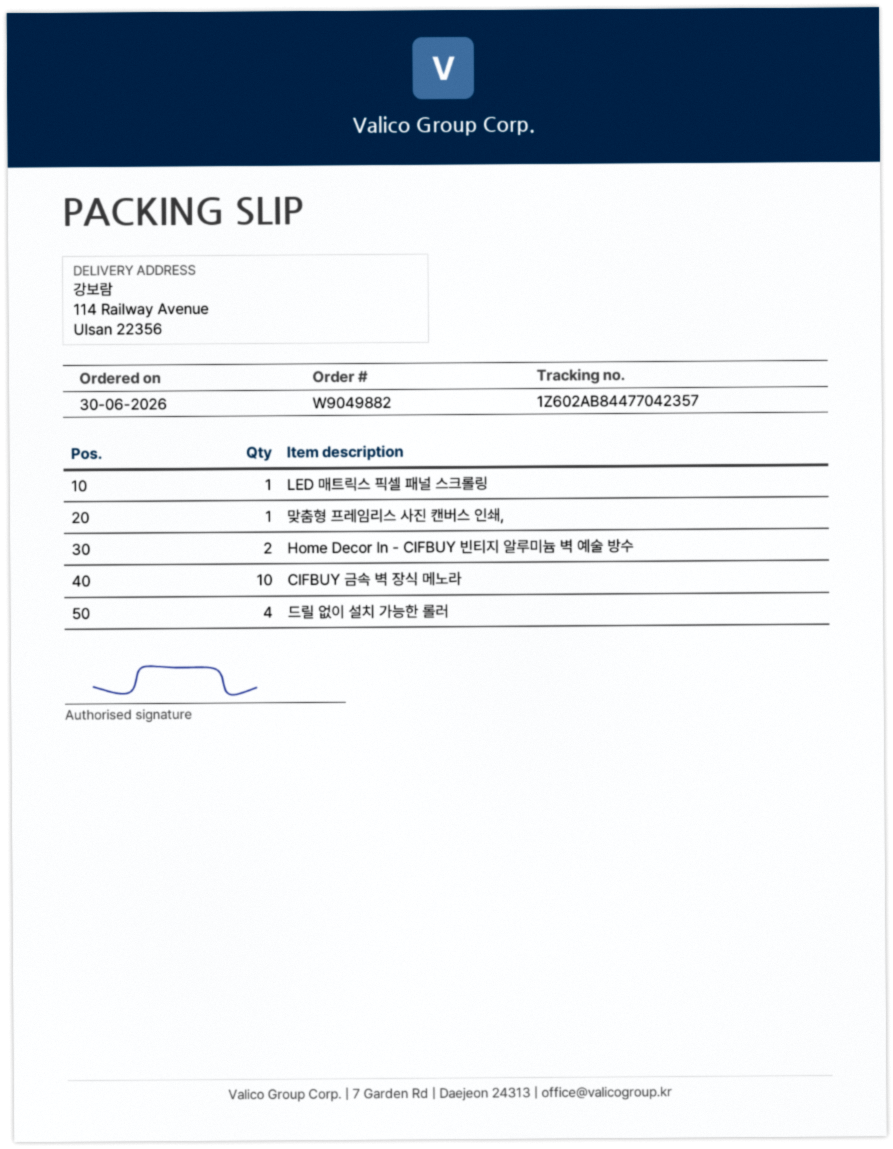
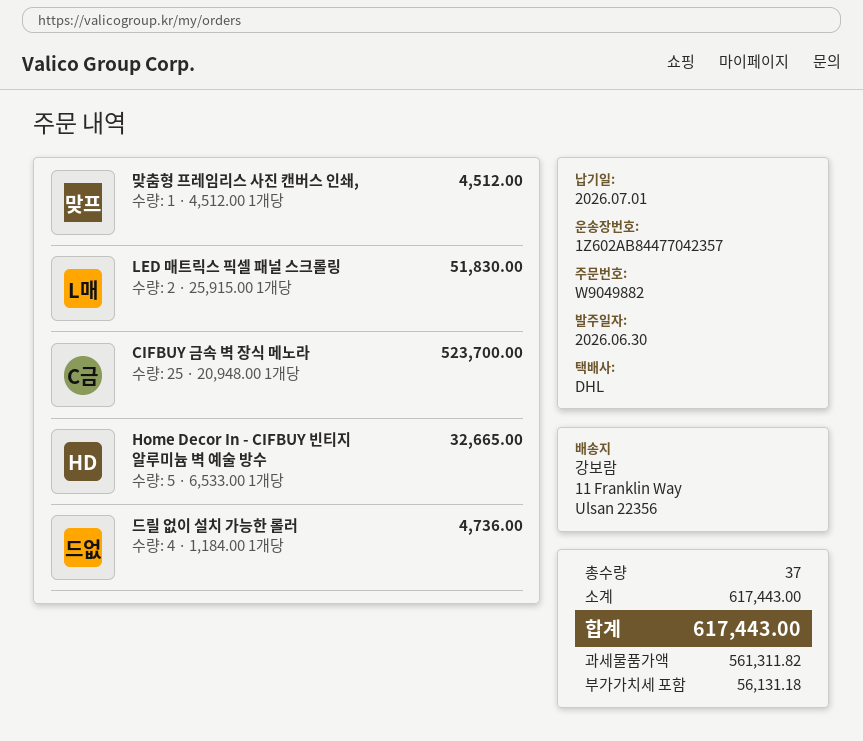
ship to: 114 Railway Avenue, Ulsan 22356 -> 11 Franklin Way, Ulsan 22356
LED 매트릭스 픽셀 패널 스크롤링: 1 -> 2
Home Decor In - CIFBUY 빈티지 알루미늄 벽 예술 방수: 2 -> 5
CIFBUY 금속 벽 장식 메노라: 10 -> 25

